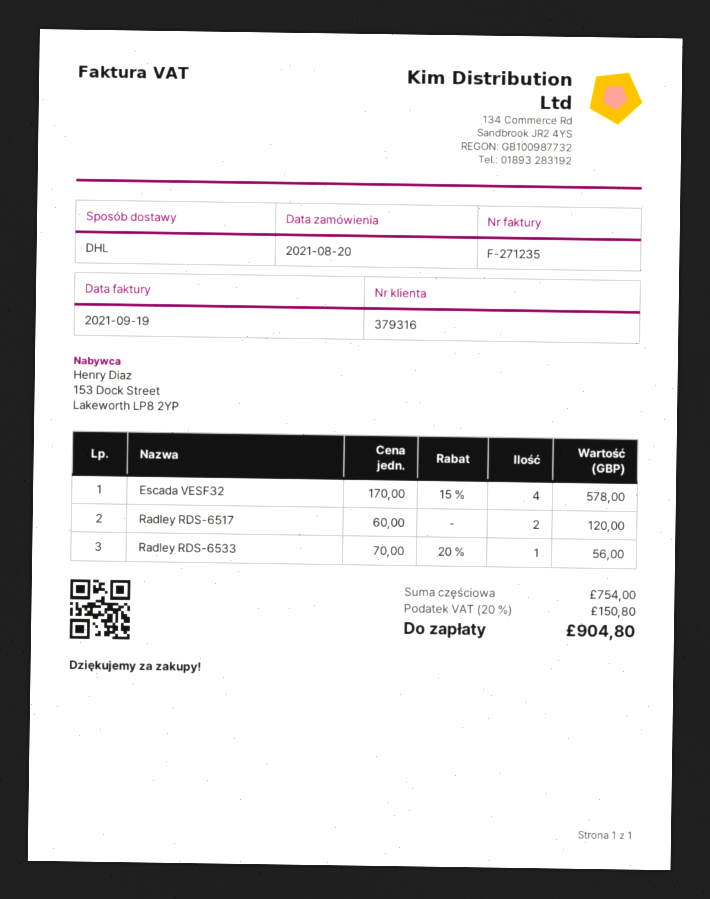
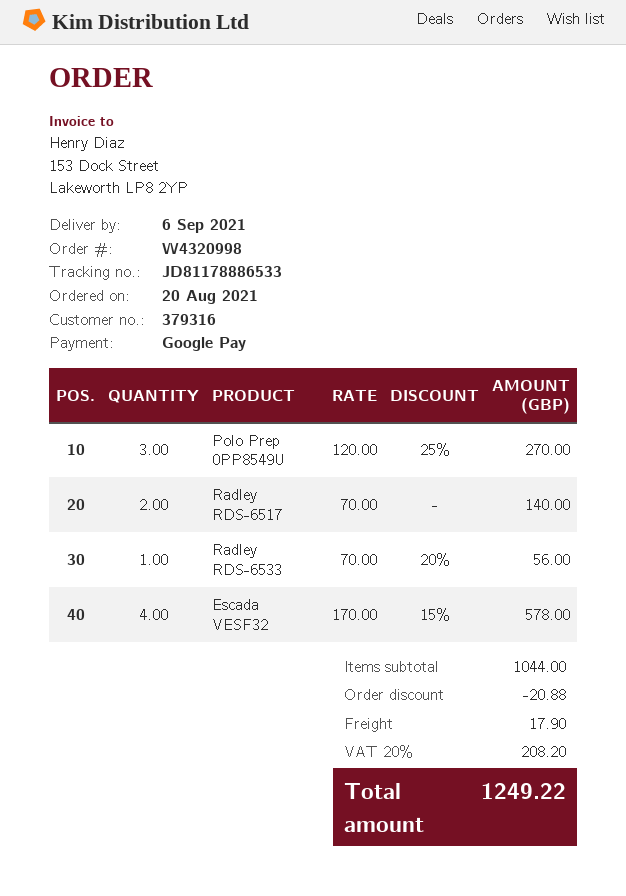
Radley RDS-6517: 2 x 60.00 = 120.00 -> 2 x 70.00 = 140.00
Polo Prep 0PP8549U: none -> 3 x 120.00 - 25% = 270.00
subtotal: 754.00 -> 1044.00
discount: none -> 20.88
shipping: none -> 17.90
tax: 20% = 150.80 -> 20% = 208.20
total: 904.80 -> 1249.22

